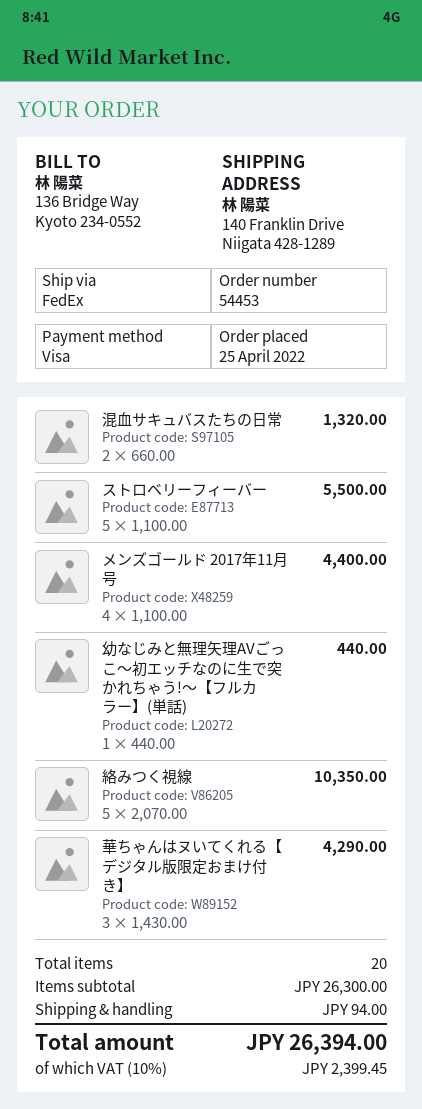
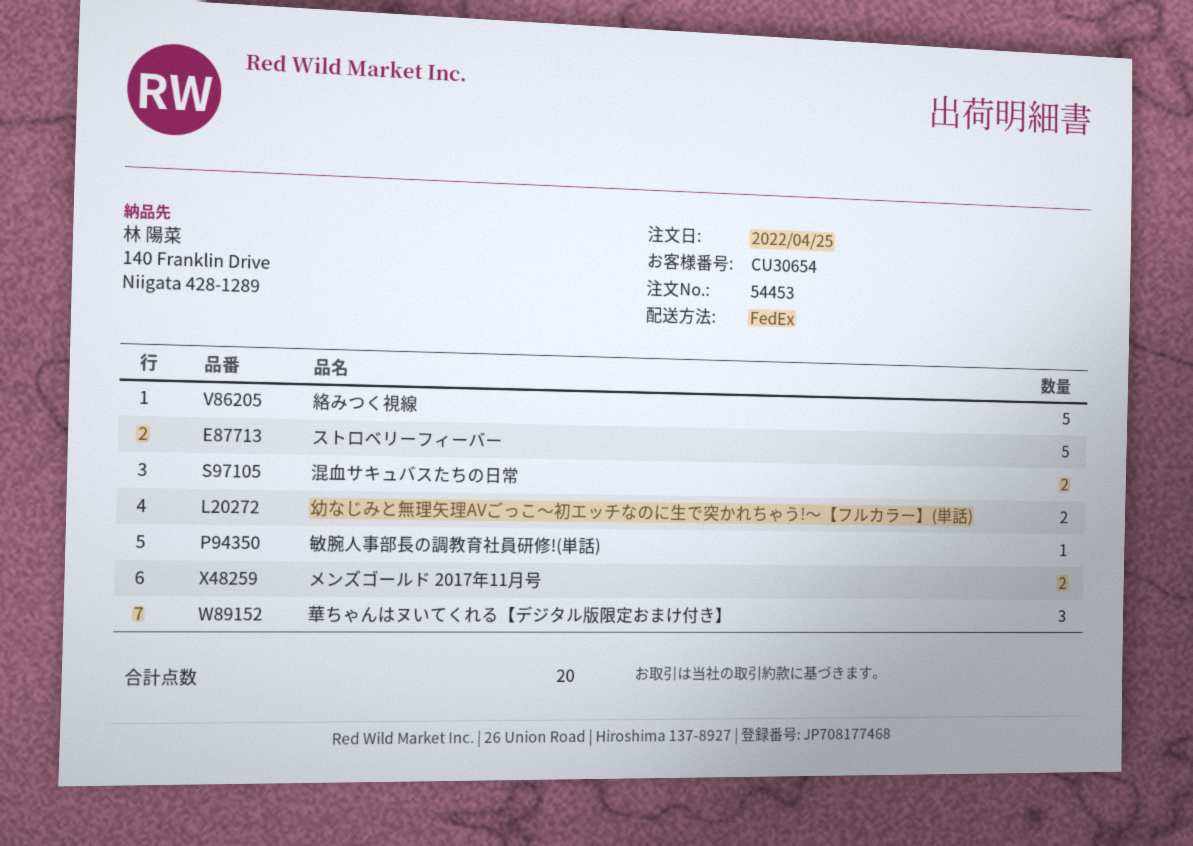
メンズゴールド 2017年11月号: 4 -> 2
幼なじみと無理矢理AVごっこ〜初エッチなのに生で突かれちゃう!〜【フルカラー】(単話): 1 -> 2
敏腕人事部長の調教育社員研修!(単話): none -> 1

